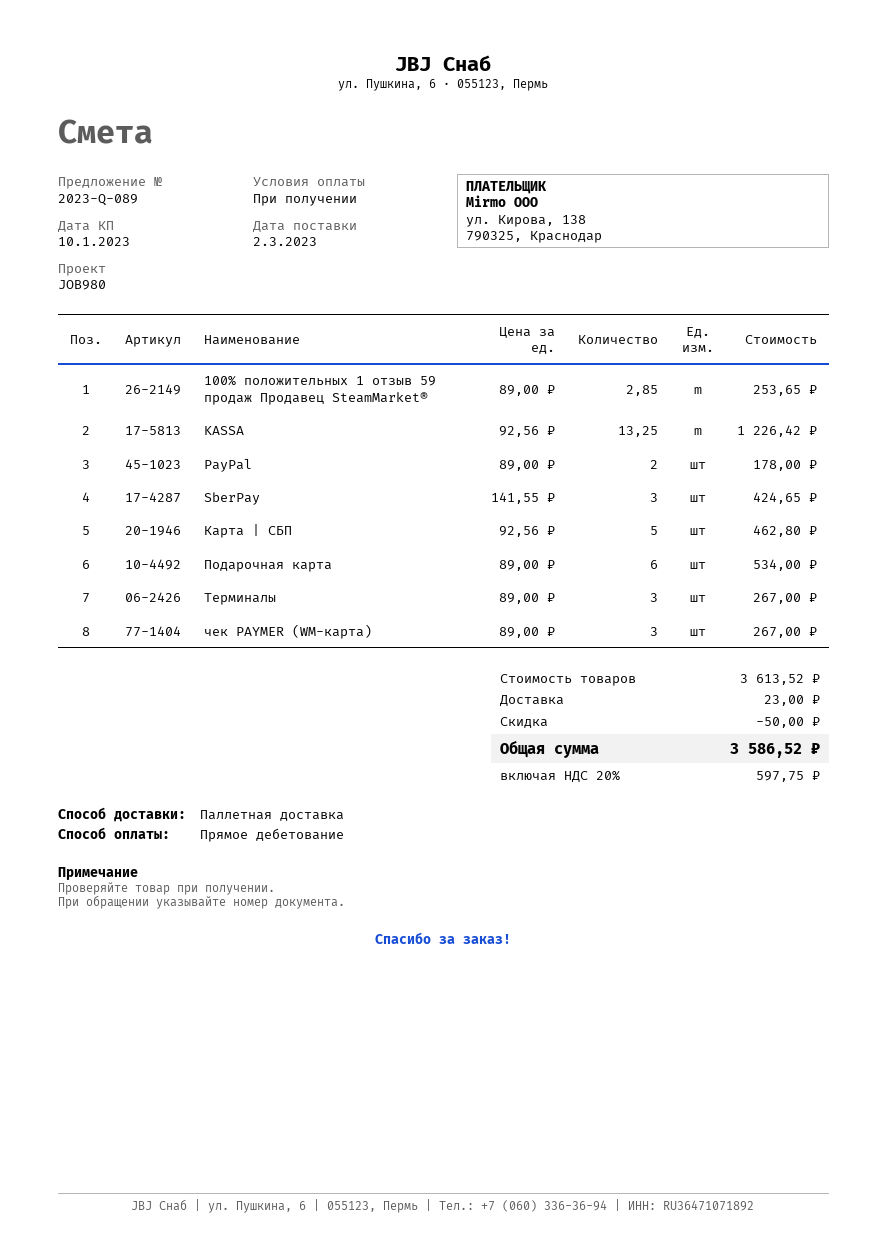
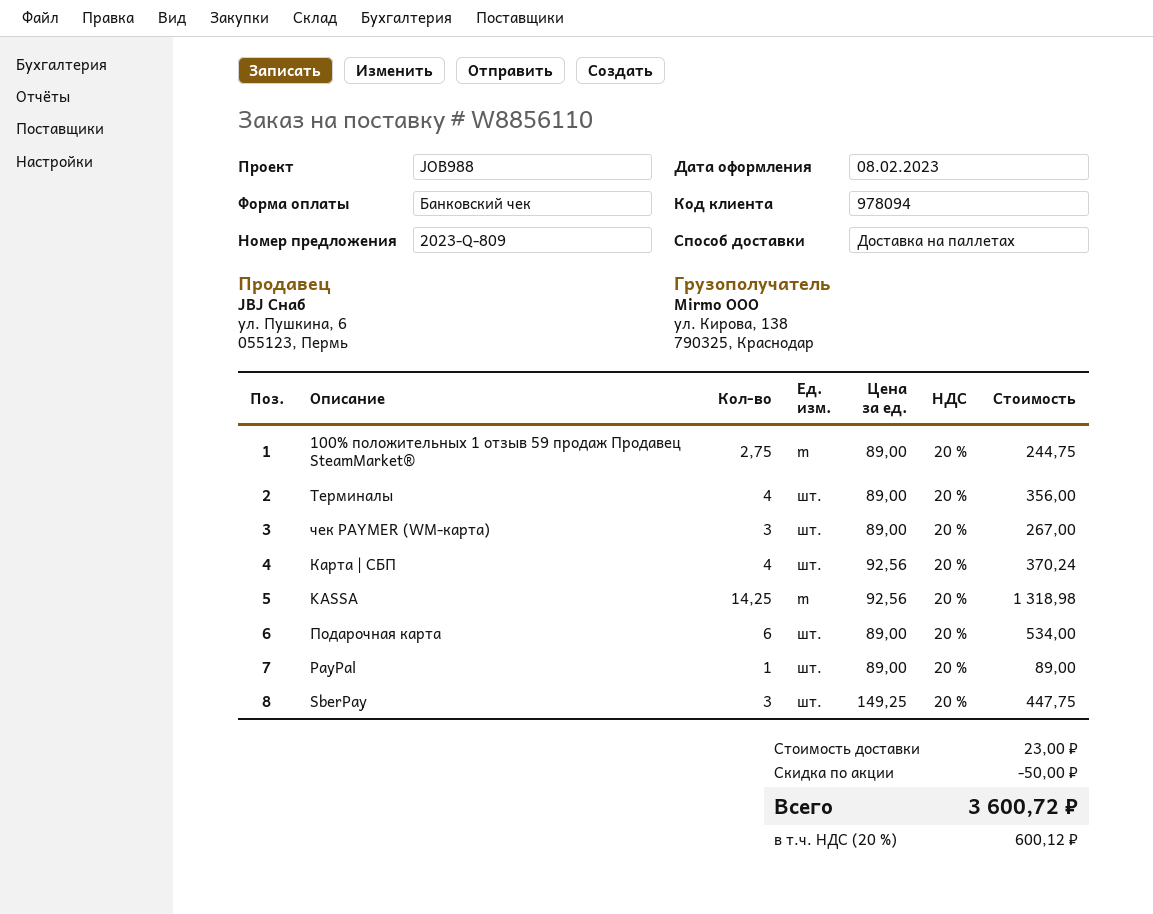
quote number: 2023-Q-089 -> 2023-Q-809
reference: JOB980 -> JOB988
payment method: direct debit -> cheque
100% положительных 1 отзыв 59 продаж Продавец SteamMarket®: 2.85 x 89.00 = 253.65 -> 2.75 x 89.00 = 244.75
KASSA: 13.25 x 92.56 = 1226.42 -> 14.25 x 92.56 = 1318.98
PayPal: 2 x 89.00 = 178.00 -> 1 x 89.00 = 89.00
SberPay: 3 x 141.55 = 424.65 -> 3 x 149.25 = 447.75
Карта | СБП: 5 x 92.56 = 462.80 -> 4 x 92.56 = 370.24
Терминалы: 3 x 89.00 = 267.00 -> 4 x 89.00 = 356.00
tax: 20% = 597.75 -> 20% = 600.12
total: 3586.52 -> 3600.72

